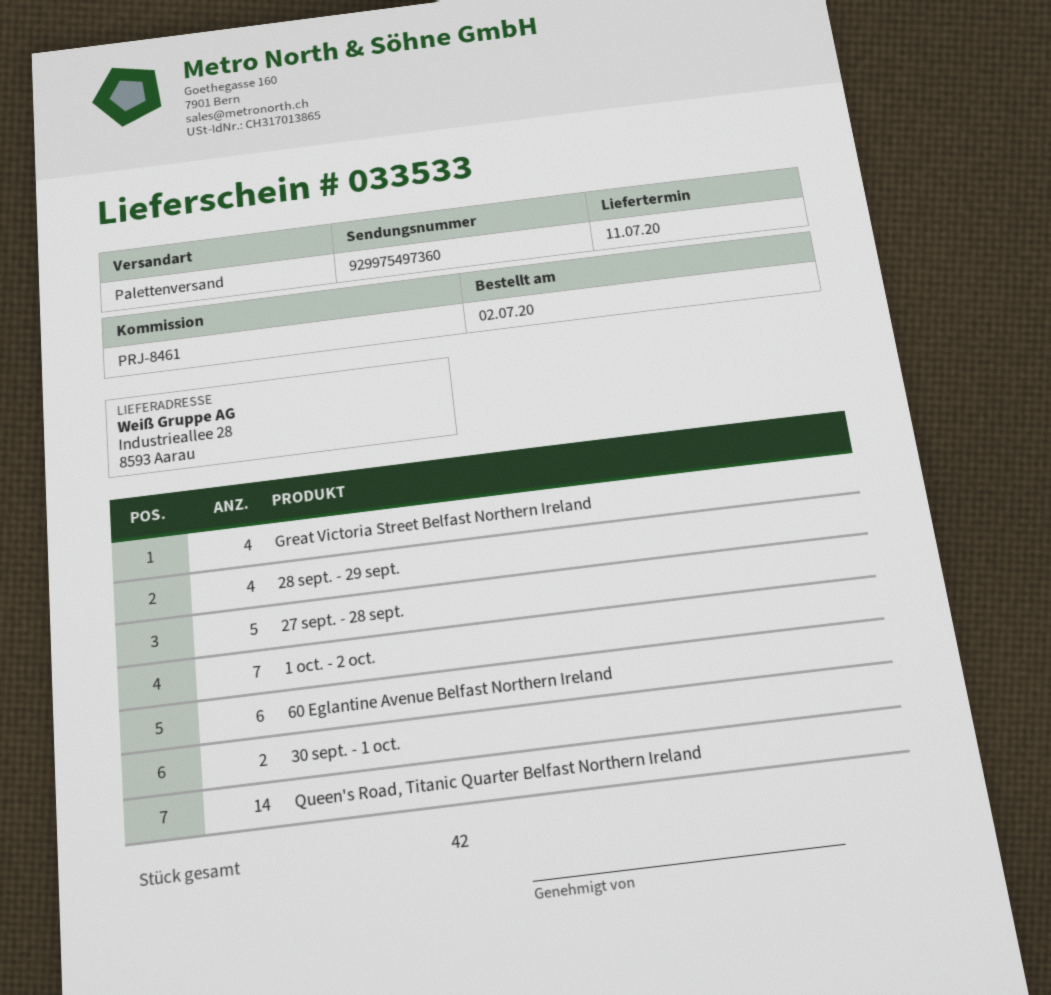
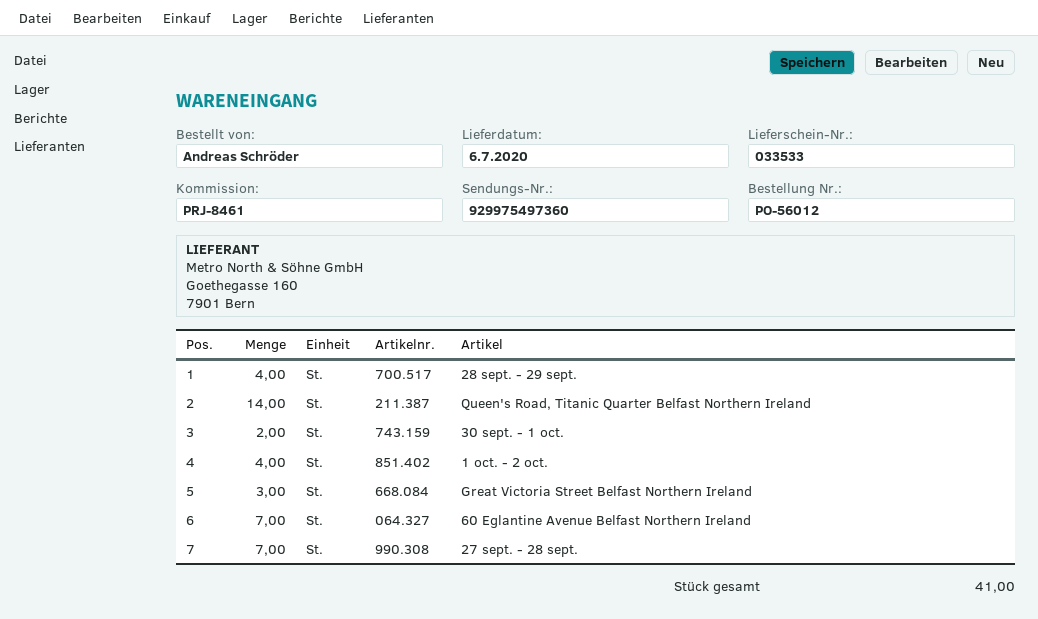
delivery date: 2020-07-11 -> 2020-07-06
Great Victoria Street Belfast Northern Ireland: 4 -> 3
27 sept. - 28 sept.: 5 -> 7
1 oct. - 2 oct.: 7 -> 4
60 Eglantine Avenue Belfast Northern Ireland: 6 -> 7
total quantity: 42 -> 41

